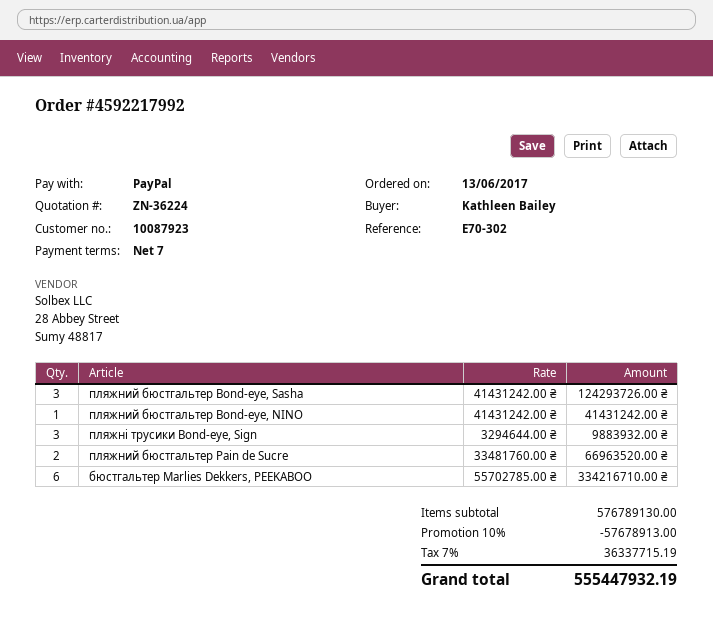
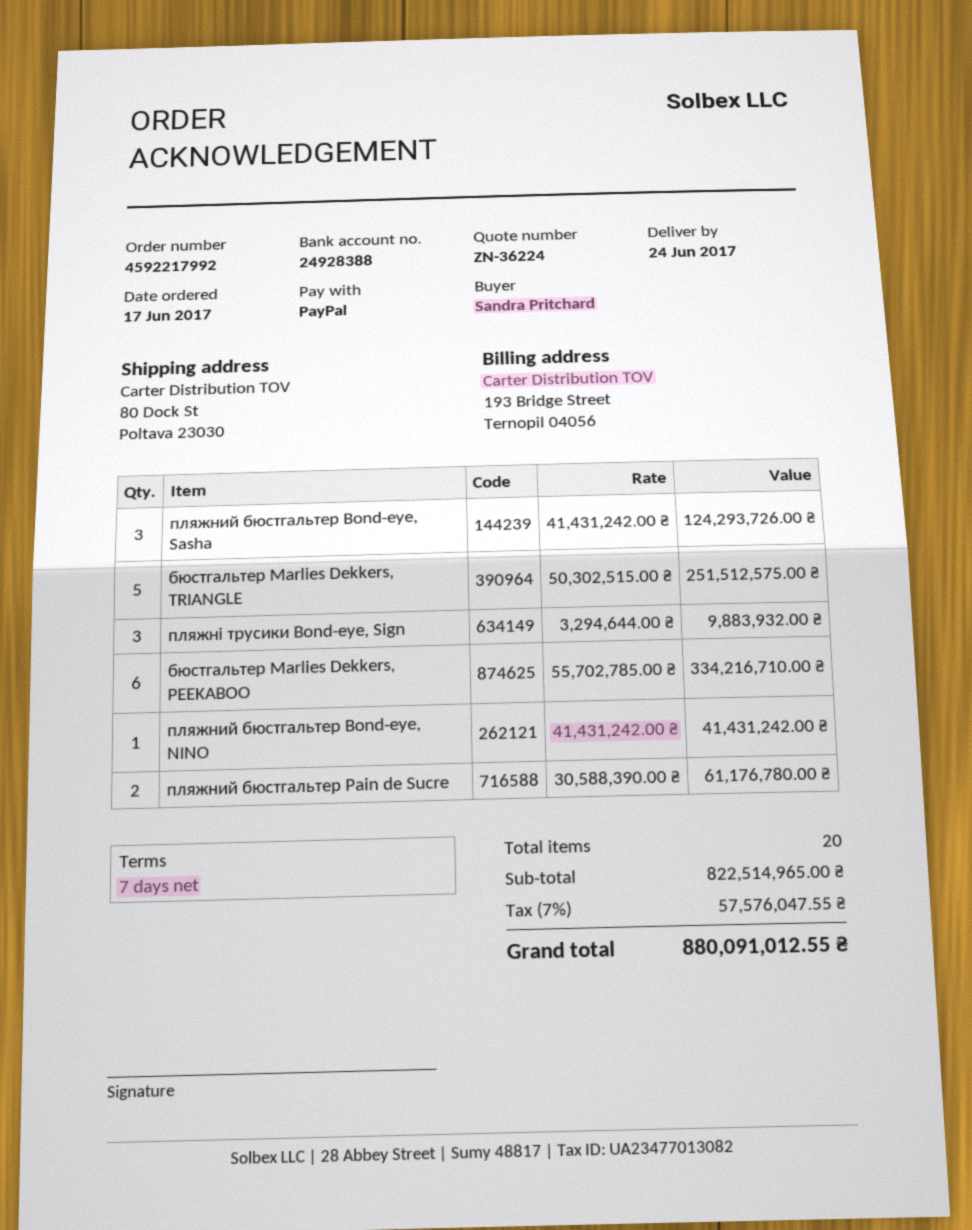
order date: 2017-06-13 -> 2017-06-17
ordered by: Kathleen Bailey -> Sandra Pritchard
пляжний бюстгальтер Pain de Sucre: 2 x 33481760.00 = 66963520.00 -> 2 x 30588390.00 = 61176780.00
бюстгальтер Marlies Dekkers, TRIANGLE: none -> 5 x 50302515.00 = 251512575.00
subtotal: 576789130.00 -> 822514965.00
discount: 10% = 57678913.00 -> none
tax: 7% = 36337715.19 -> 7% = 57576047.55
total: 555447932.19 -> 880091012.55

